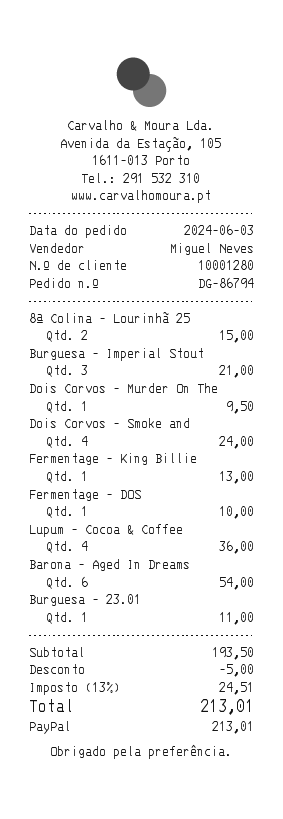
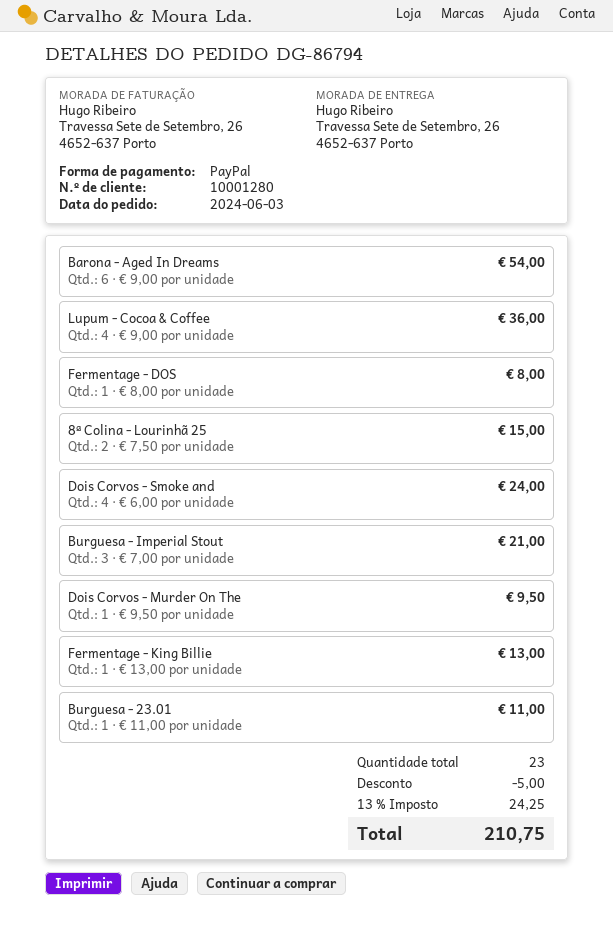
Fermentage - DOS: 1 for 10.00 -> 1 for 8.00
tax: 13% = 24.51 -> 13% = 24.25
total: 213.01 -> 210.75

